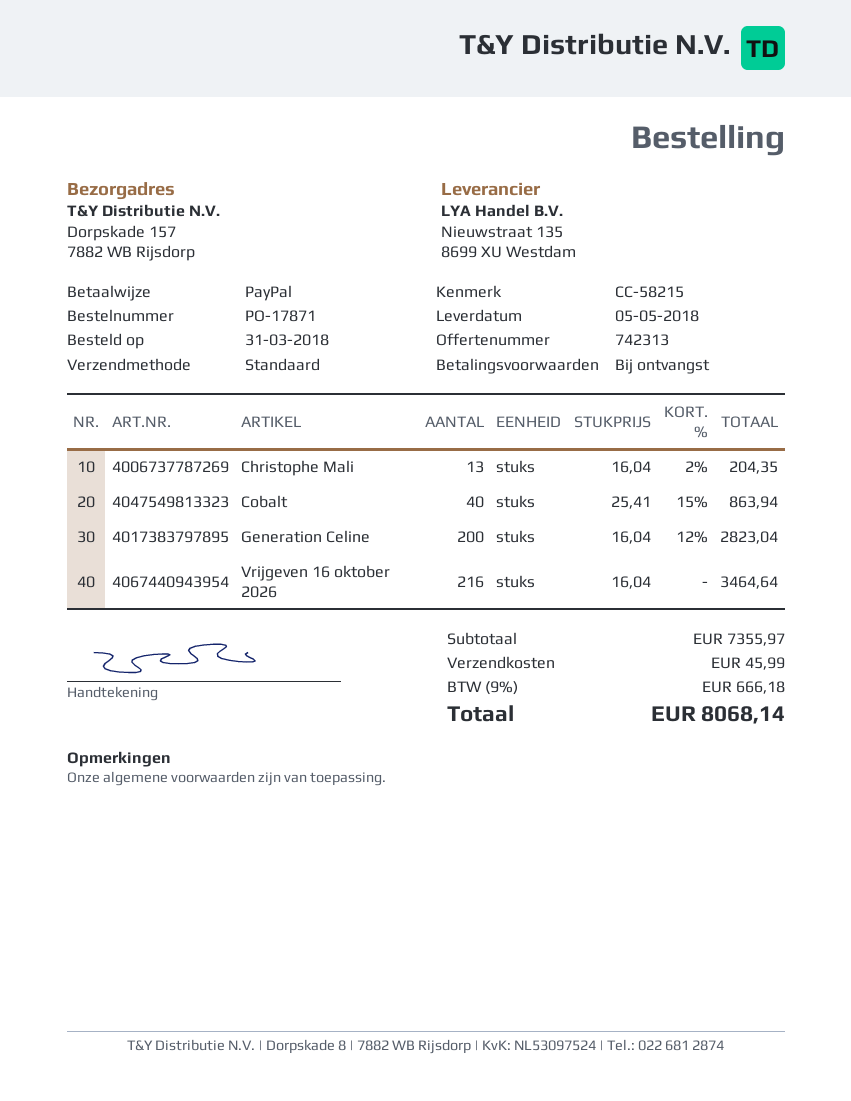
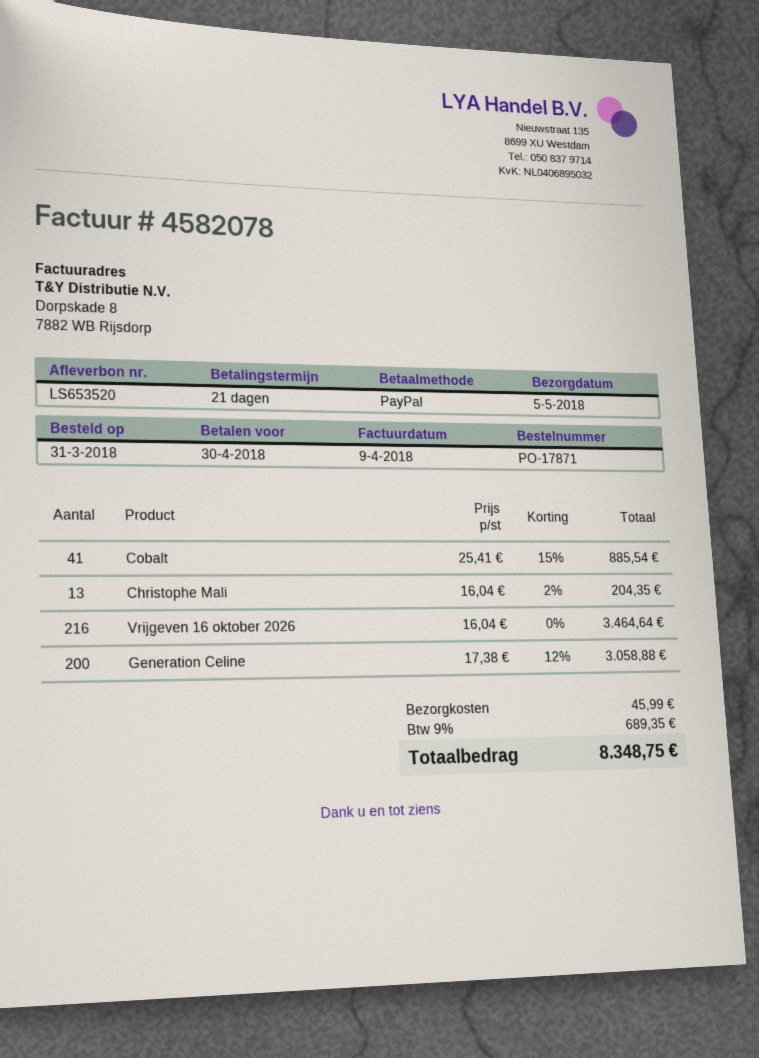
payment terms: on receipt -> 21 days
Cobalt: 40 x 25.41 - 15% = 863.94 -> 41 x 25.41 - 15% = 885.54
Generation Celine: 200 x 16.04 - 12% = 2823.04 -> 200 x 17.38 - 12% = 3058.88
tax: 9% = 666.18 -> 9% = 689.35
total: 8068.14 -> 8348.75

